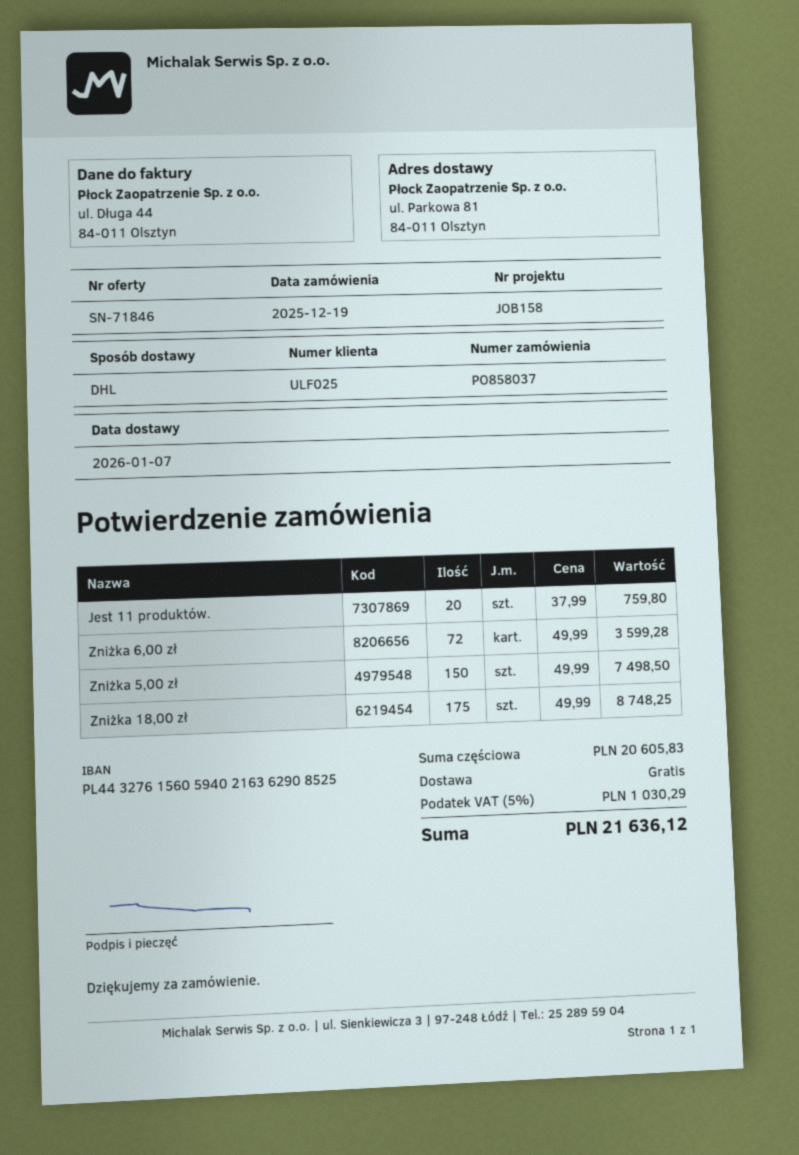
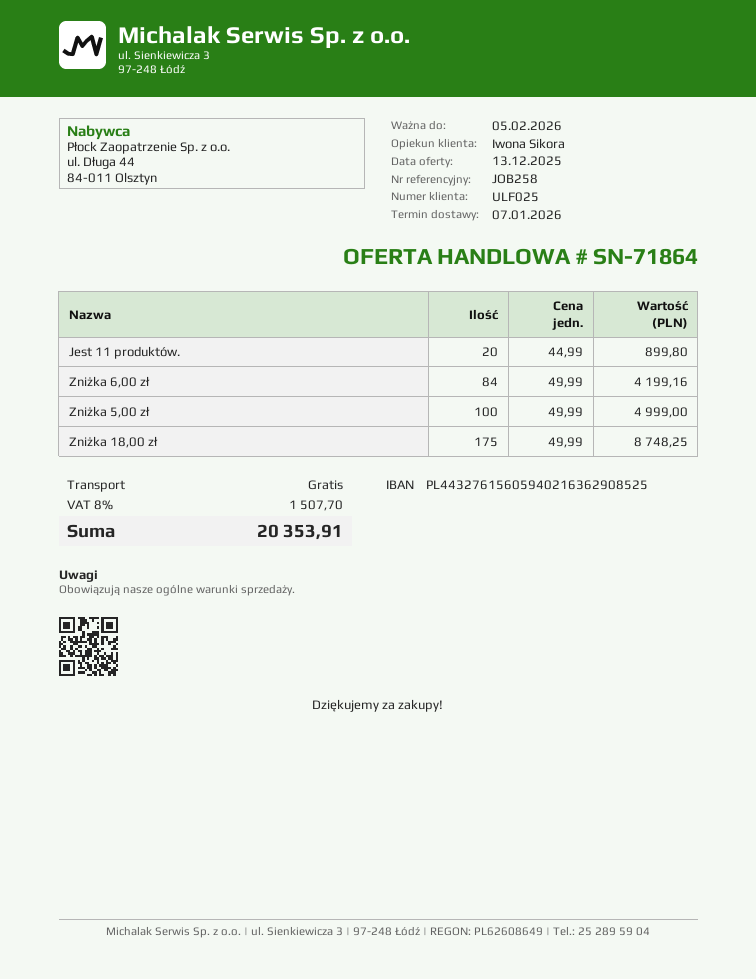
quote number: SN-71846 -> SN-71864
reference: JOB158 -> JOB258
Jest 11 produktów.: 20 x 37.99 = 759.80 -> 20 x 44.99 = 899.80
Zniżka 6,00 zł: 72 x 49.99 = 3599.28 -> 84 x 49.99 = 4199.16
Zniżka 5,00 zł: 150 x 49.99 = 7498.50 -> 100 x 49.99 = 4999.00
tax: 5% = 1030.29 -> 8% = 1507.70
total: 21636.12 -> 20353.91

